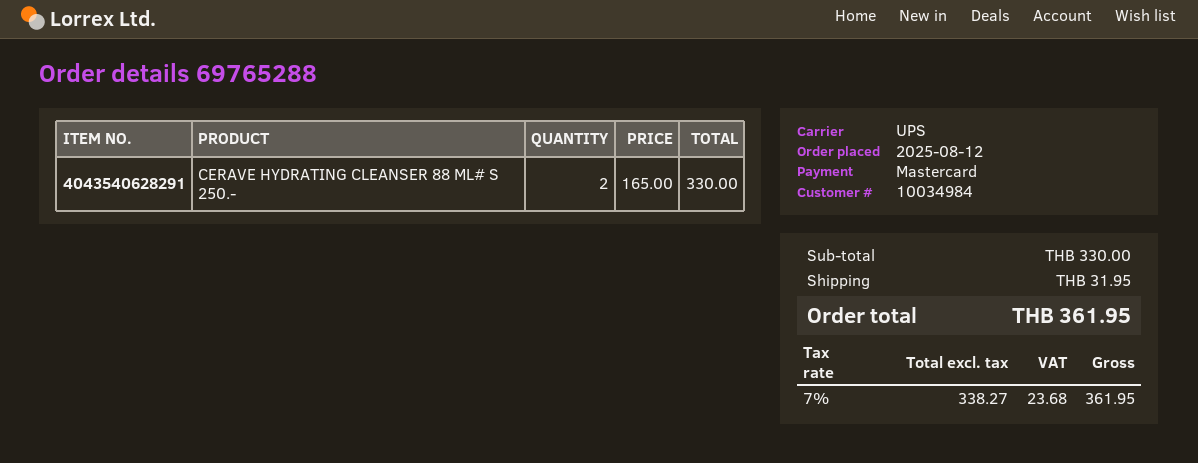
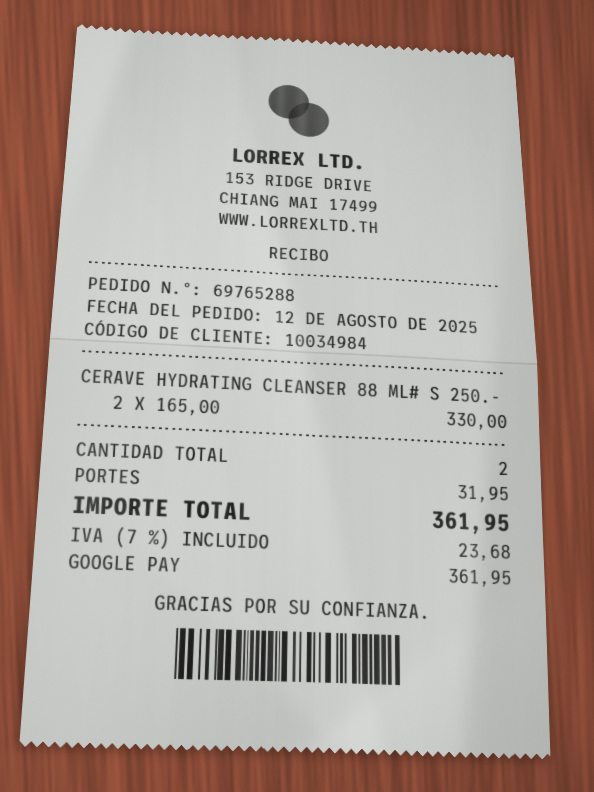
payment method: Mastercard -> Google Pay

